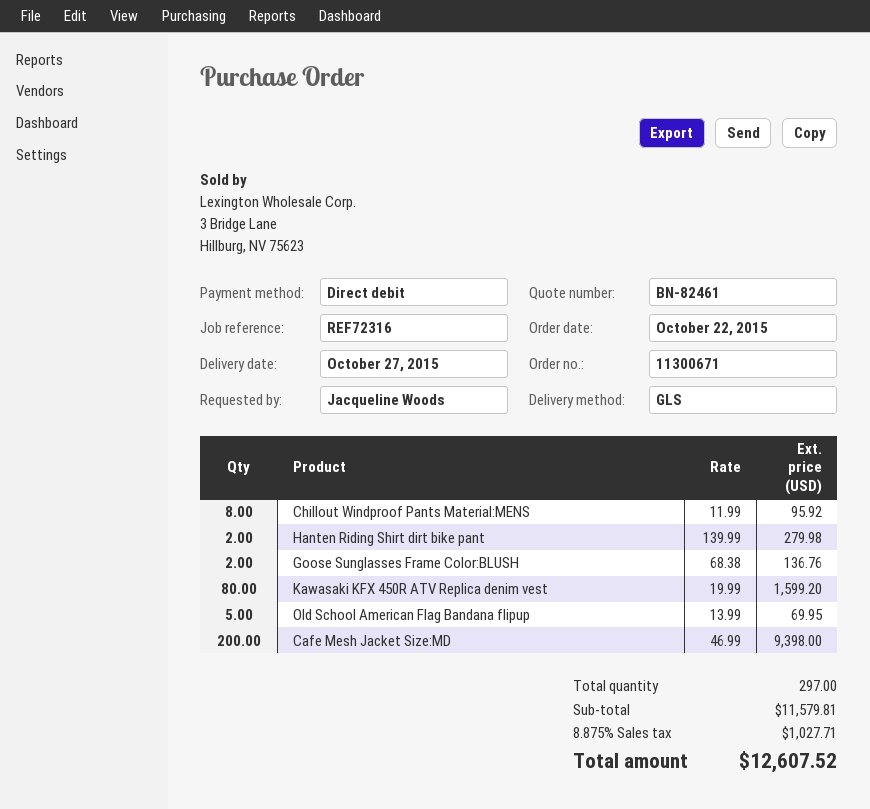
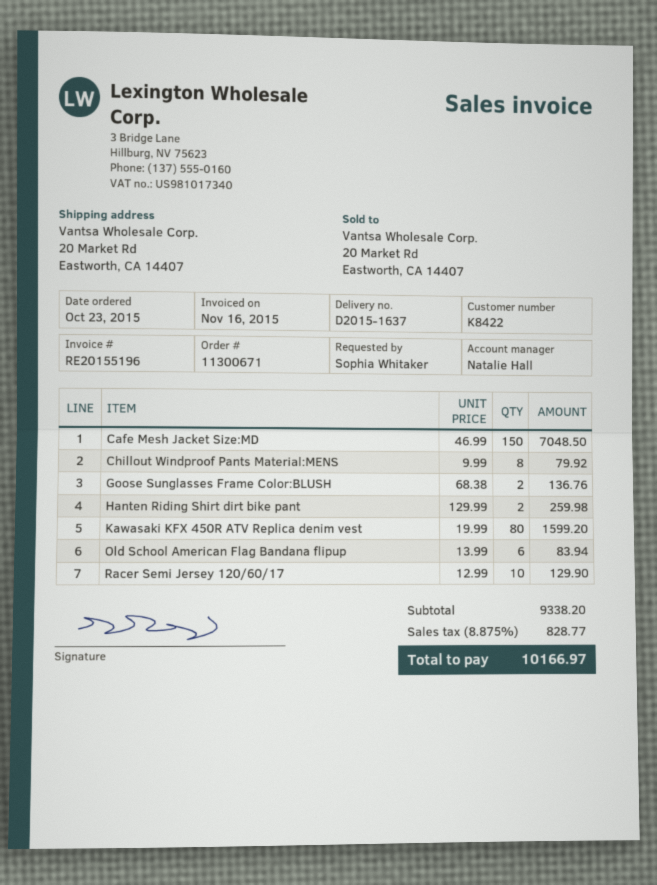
order date: 2015-10-22 -> 2015-10-23
ordered by: Jacqueline Woods -> Sophia Whitaker
Chillout Windproof Pants Material:MENS: 8 x 11.99 = 95.92 -> 8 x 9.99 = 79.92
Hanten Riding Shirt dirt bike pant: 2 x 139.99 = 279.98 -> 2 x 129.99 = 259.98
Old School American Flag Bandana flipup: 5 x 13.99 = 69.95 -> 6 x 13.99 = 83.94
Cafe Mesh Jacket Size:MD: 200 x 46.99 = 9398.00 -> 150 x 46.99 = 7048.50
Racer Semi Jersey 120/60/17: none -> 10 x 12.99 = 129.90
subtotal: 11579.81 -> 9338.20
tax: 8.875% = 1027.71 -> 8.875% = 828.77
total: 12607.52 -> 10166.97

